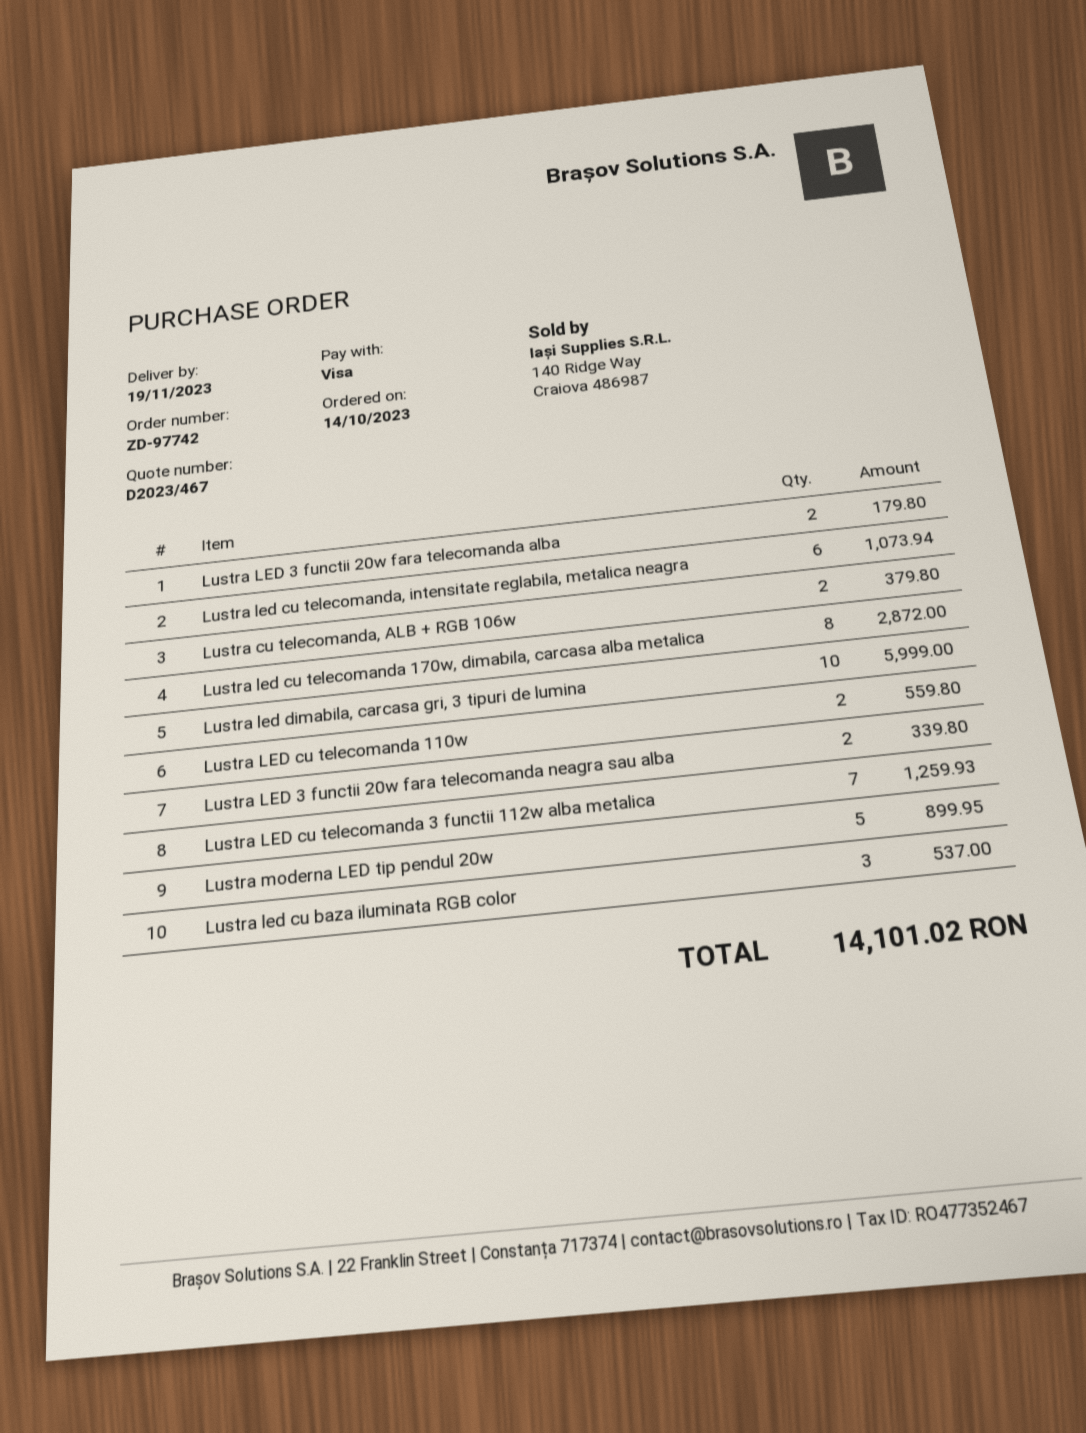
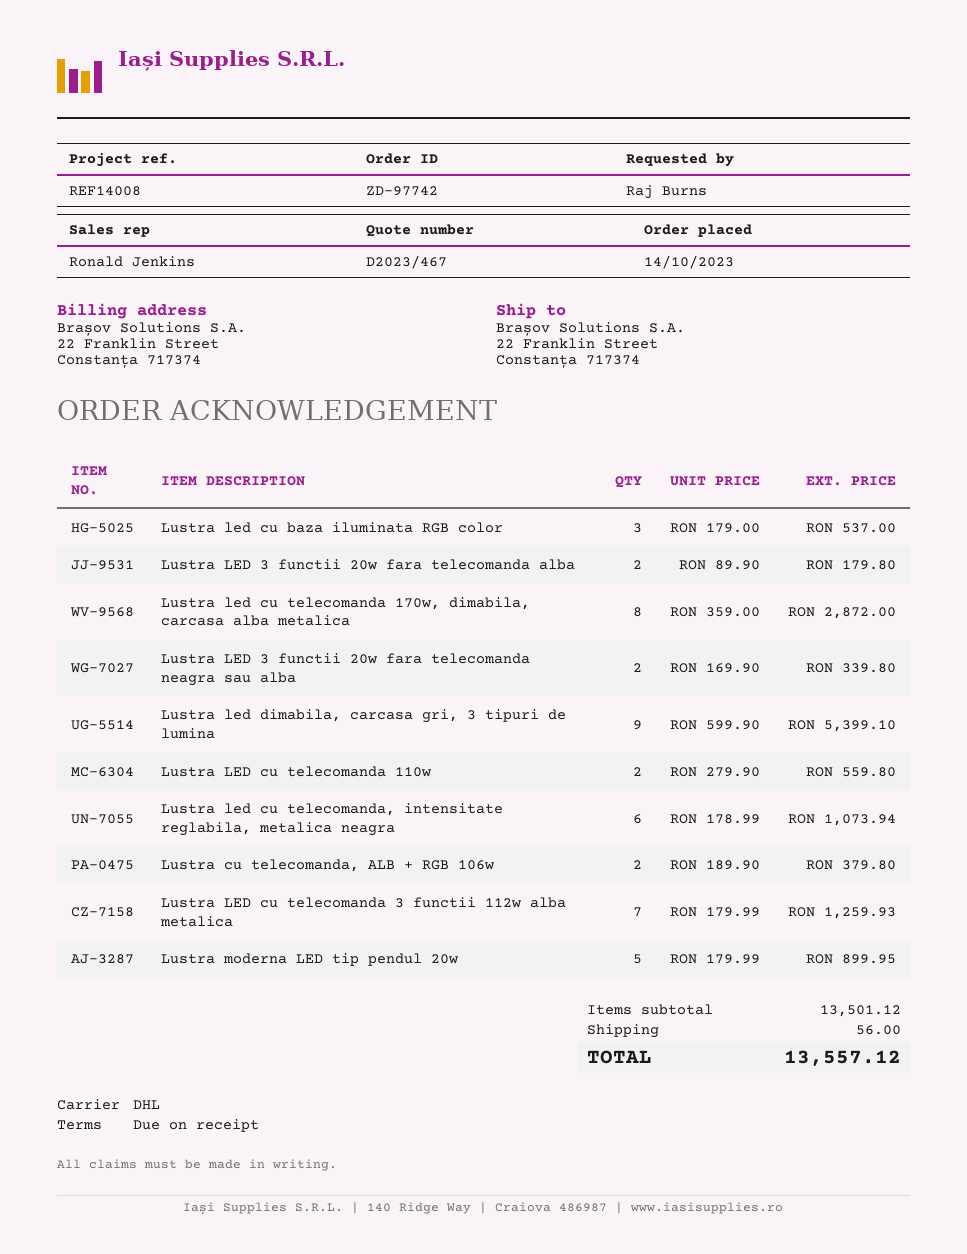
Lustra led dimabila, carcasa gri, 3 tipuri de lumina: 10 for 5999.00 -> 9 for 5399.10
shipping: none -> 56.00
total: 14101.02 -> 13557.12

